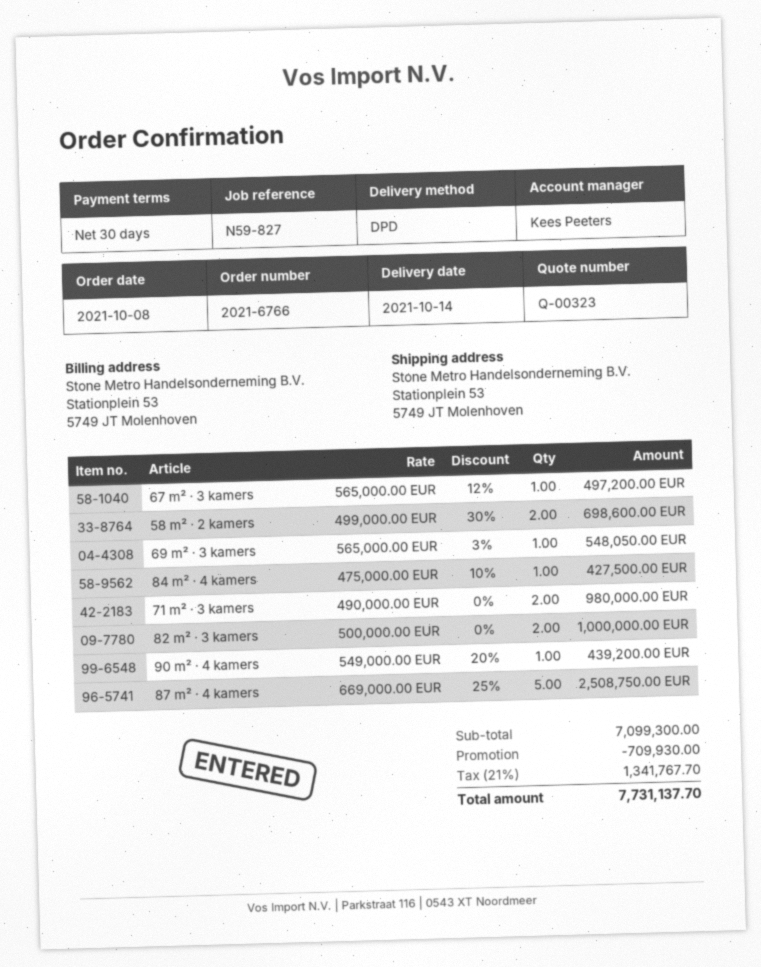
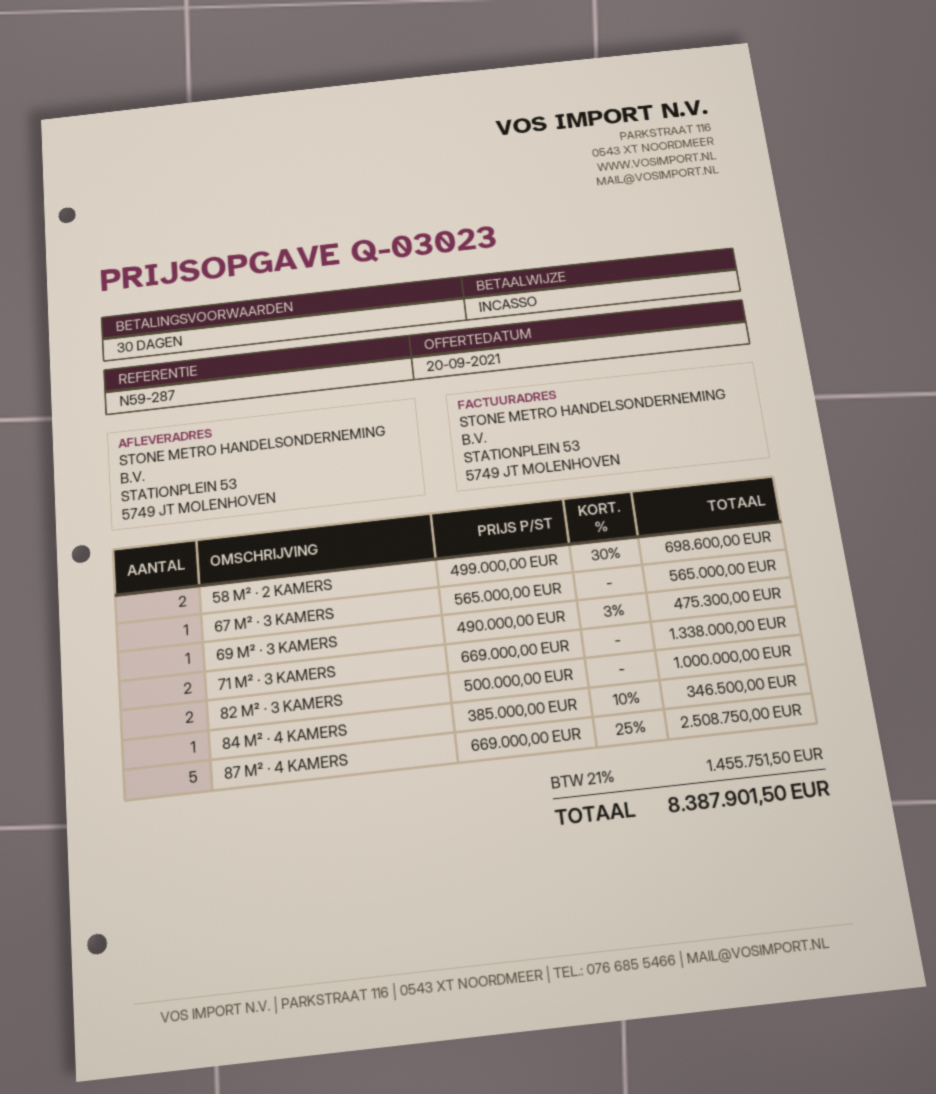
quote number: Q-00323 -> Q-03023
reference: N59-827 -> N59-287
67 m² · 3 kamers: 1 x 565000.00 - 12% = 497200.00 -> 1 x 565000.00 = 565000.00
69 m² · 3 kamers: 1 x 565000.00 - 3% = 548050.00 -> 1 x 490000.00 - 3% = 475300.00
84 m² · 4 kamers: 1 x 475000.00 - 10% = 427500.00 -> 1 x 385000.00 - 10% = 346500.00
71 m² · 3 kamers: 2 x 490000.00 = 980000.00 -> 2 x 669000.00 = 1338000.00
90 m² · 4 kamers: 1 x 549000.00 - 20% = 439200.00 -> none
discount: 709930.00 -> none
tax: 21% = 1341767.70 -> 21% = 1455751.50
total: 7731137.70 -> 8387901.50

